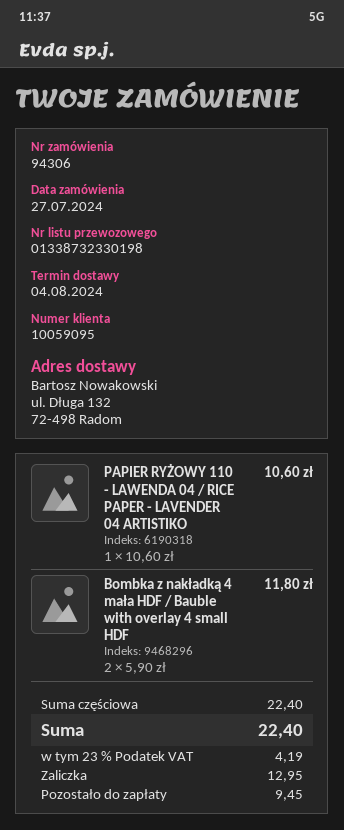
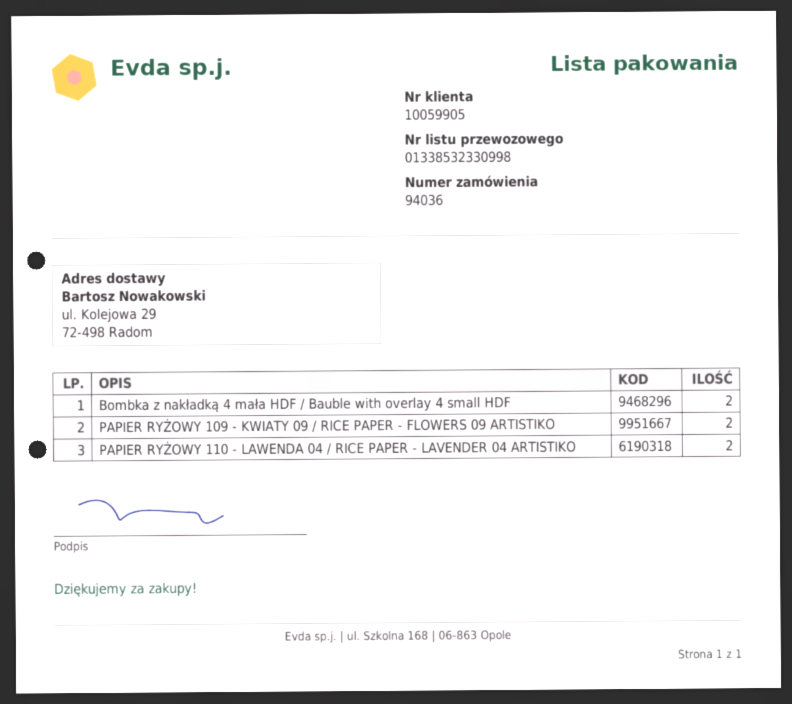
order number: 94306 -> 94036
customer number: 10059095 -> 10059905
tracking number: 01338732330198 -> 01338532330998
ship to: ul. Długa 132, 72-498 Radom -> ul. Kolejowa 29, 72-498 Radom
PAPIER RYŻOWY 110 - LAWENDA 04 / RICE PAPER - LAVENDER 04 ARTISTIKO: 1 -> 2
PAPIER RYŻOWY 109 - KWIATY 09 / RICE PAPER - FLOWERS 09 ARTISTIKO: none -> 2

